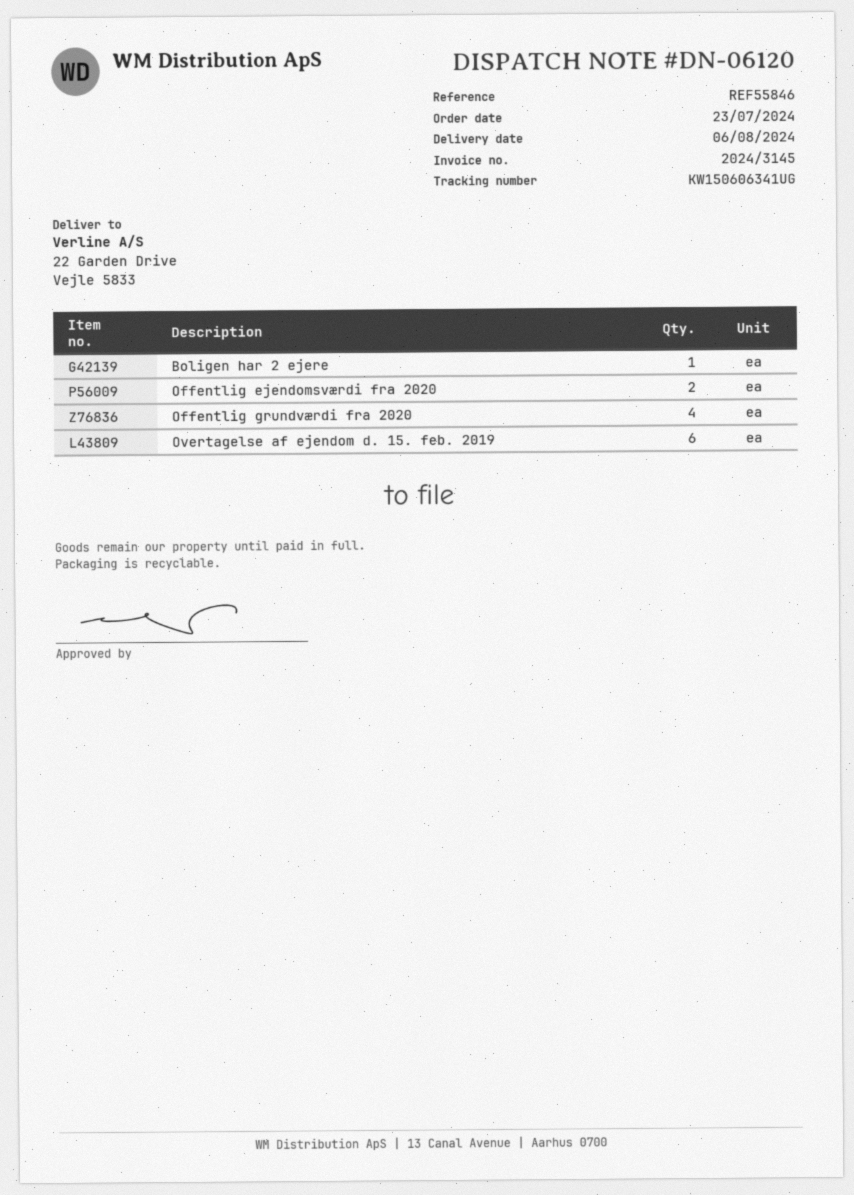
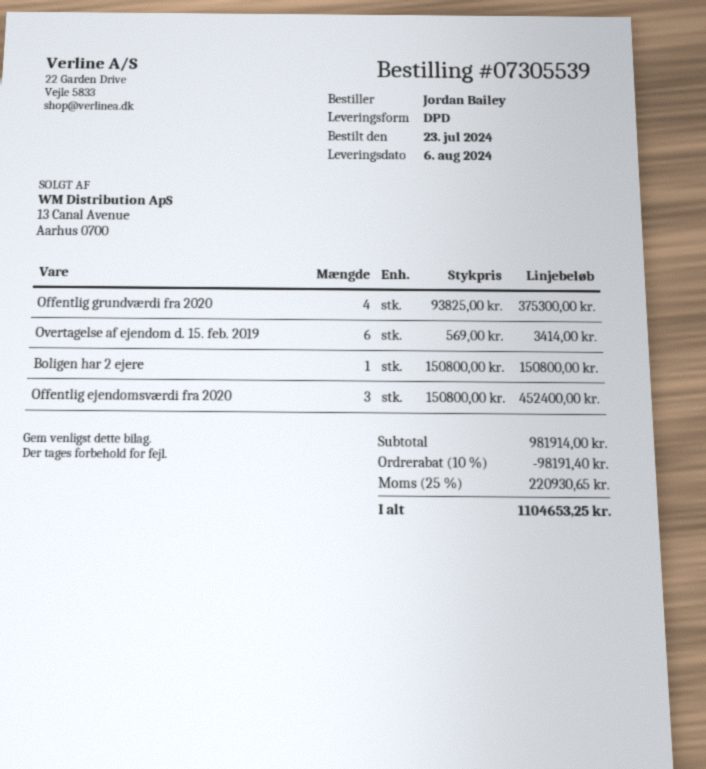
Offentlig ejendomsværdi fra 2020: 2 -> 3

